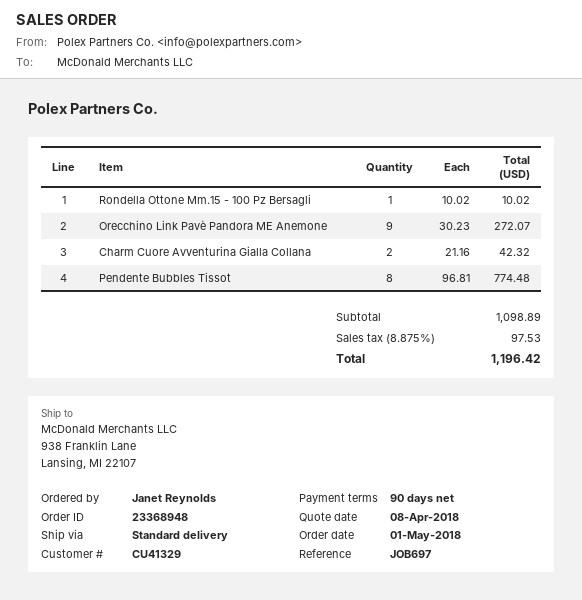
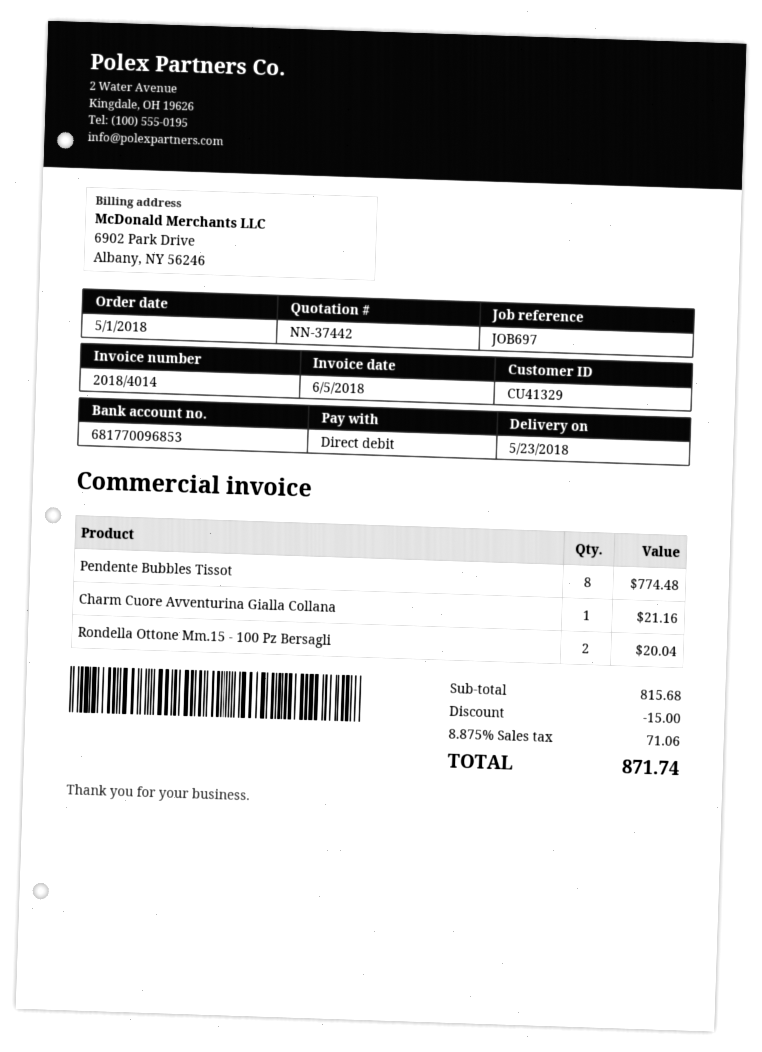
Rondella Ottone Mm.15 - 100 Pz Bersagli: 1 for 10.02 -> 2 for 20.04
Orecchino Link Pavè Pandora ME Anemone: 9 for 272.07 -> none
Charm Cuore Avventurina Gialla Collana: 2 for 42.32 -> 1 for 21.16
subtotal: 1098.89 -> 815.68
discount: none -> 15.00
tax: 8.875% = 97.53 -> 8.875% = 71.06
total: 1196.42 -> 871.74

